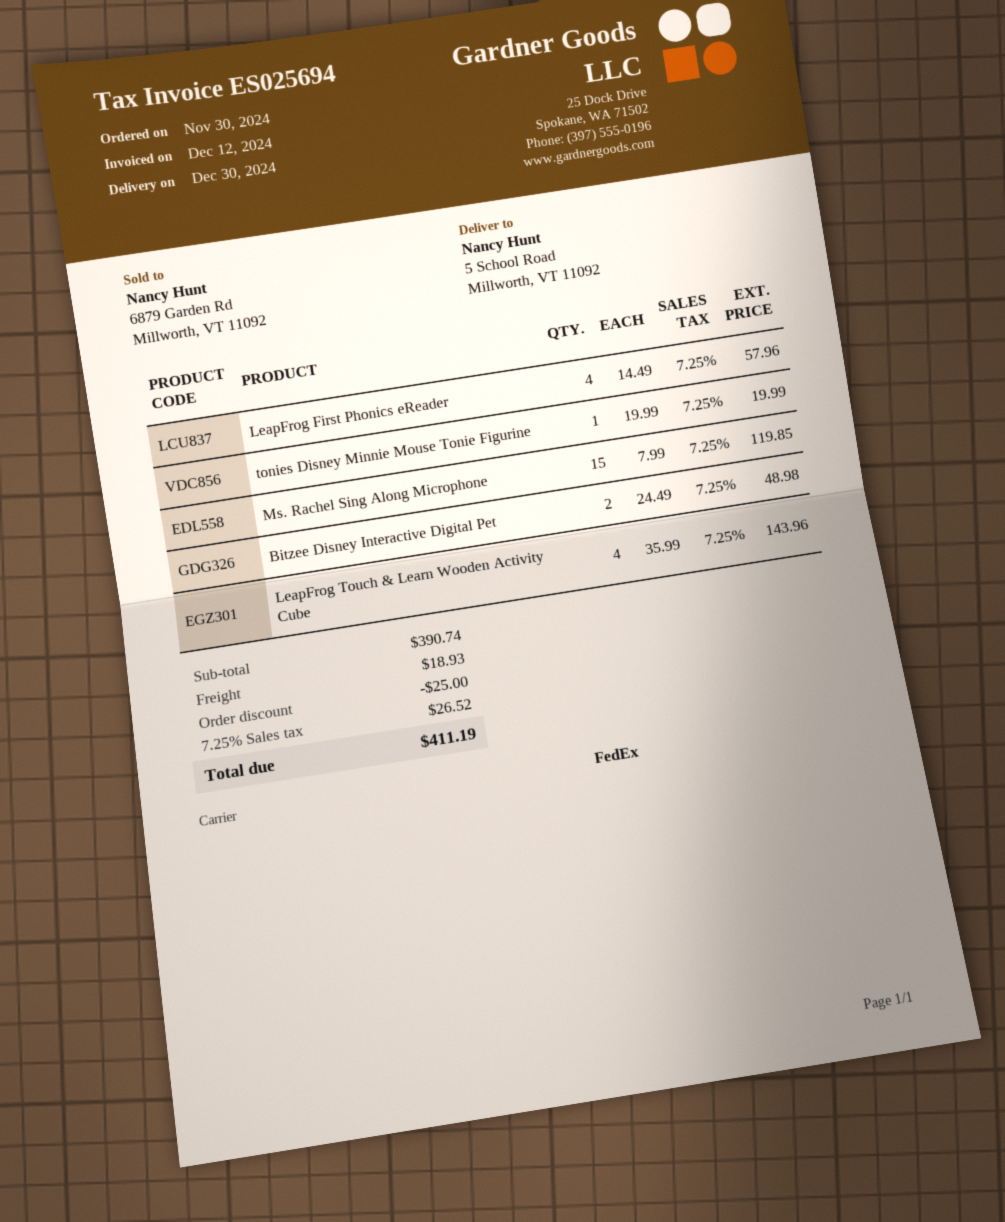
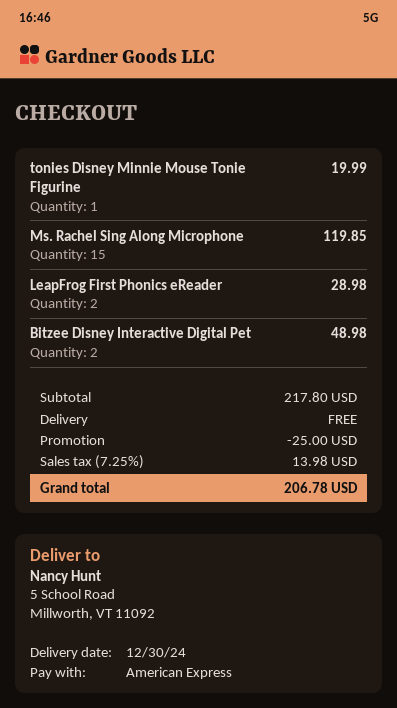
LeapFrog First Phonics eReader: 4 for 57.96 -> 2 for 28.98
LeapFrog Touch & Learn Wooden Activity Cube: 4 for 143.96 -> none
subtotal: 390.74 -> 217.80
shipping: 18.93 -> 0.00
tax: 7.25% = 26.52 -> 7.25% = 13.98
total: 411.19 -> 206.78

